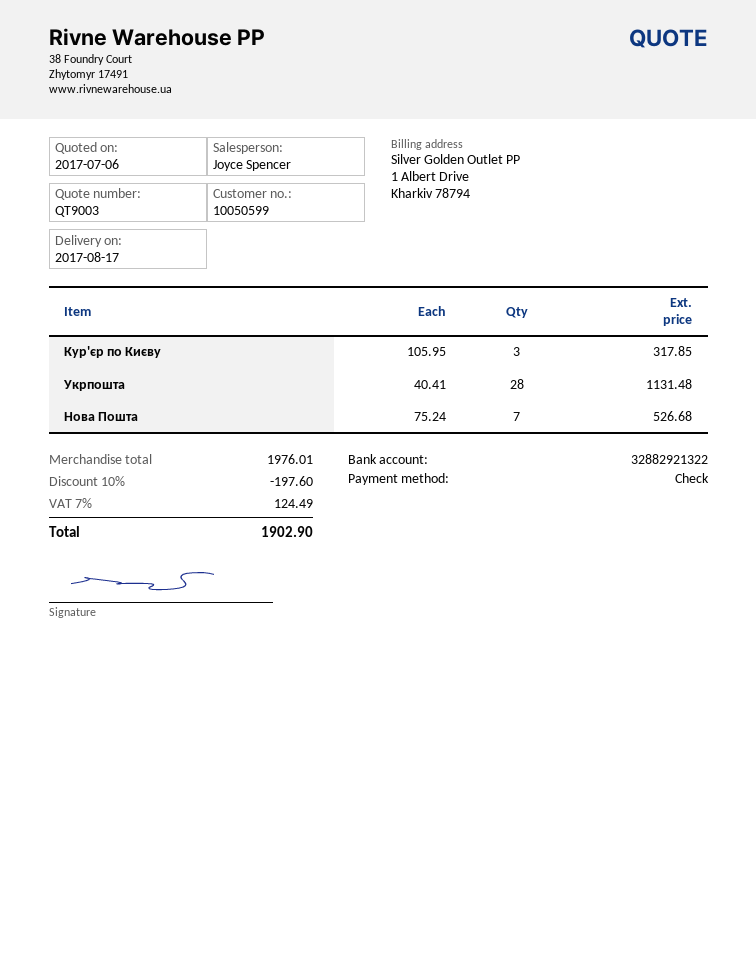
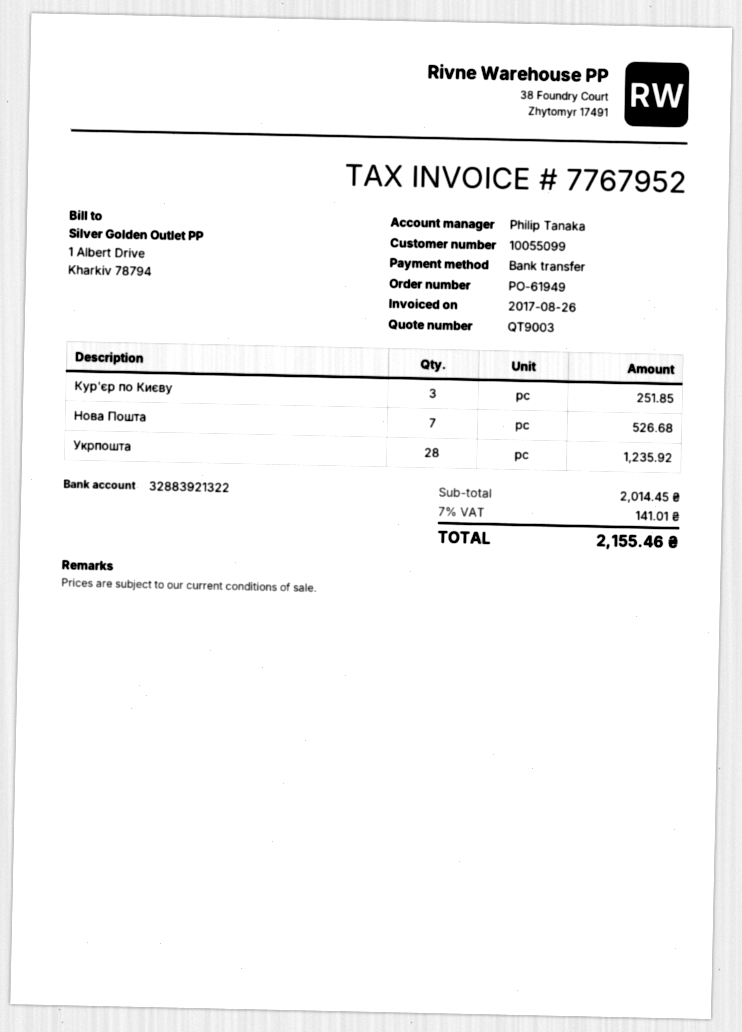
customer number: 10050599 -> 10055099
sales rep: Joyce Spencer -> Philip Tanaka
payment method: cheque -> bank transfer
bank account: 32882921322 -> 32883921322
Кур'єр по Києву: 3 for 317.85 -> 3 for 251.85
Укрпошта: 28 for 1131.48 -> 28 for 1235.92
subtotal: 1976.01 -> 2014.45
discount: 10% = 197.60 -> none
tax: 7% = 124.49 -> 7% = 141.01
total: 1902.90 -> 2155.46

